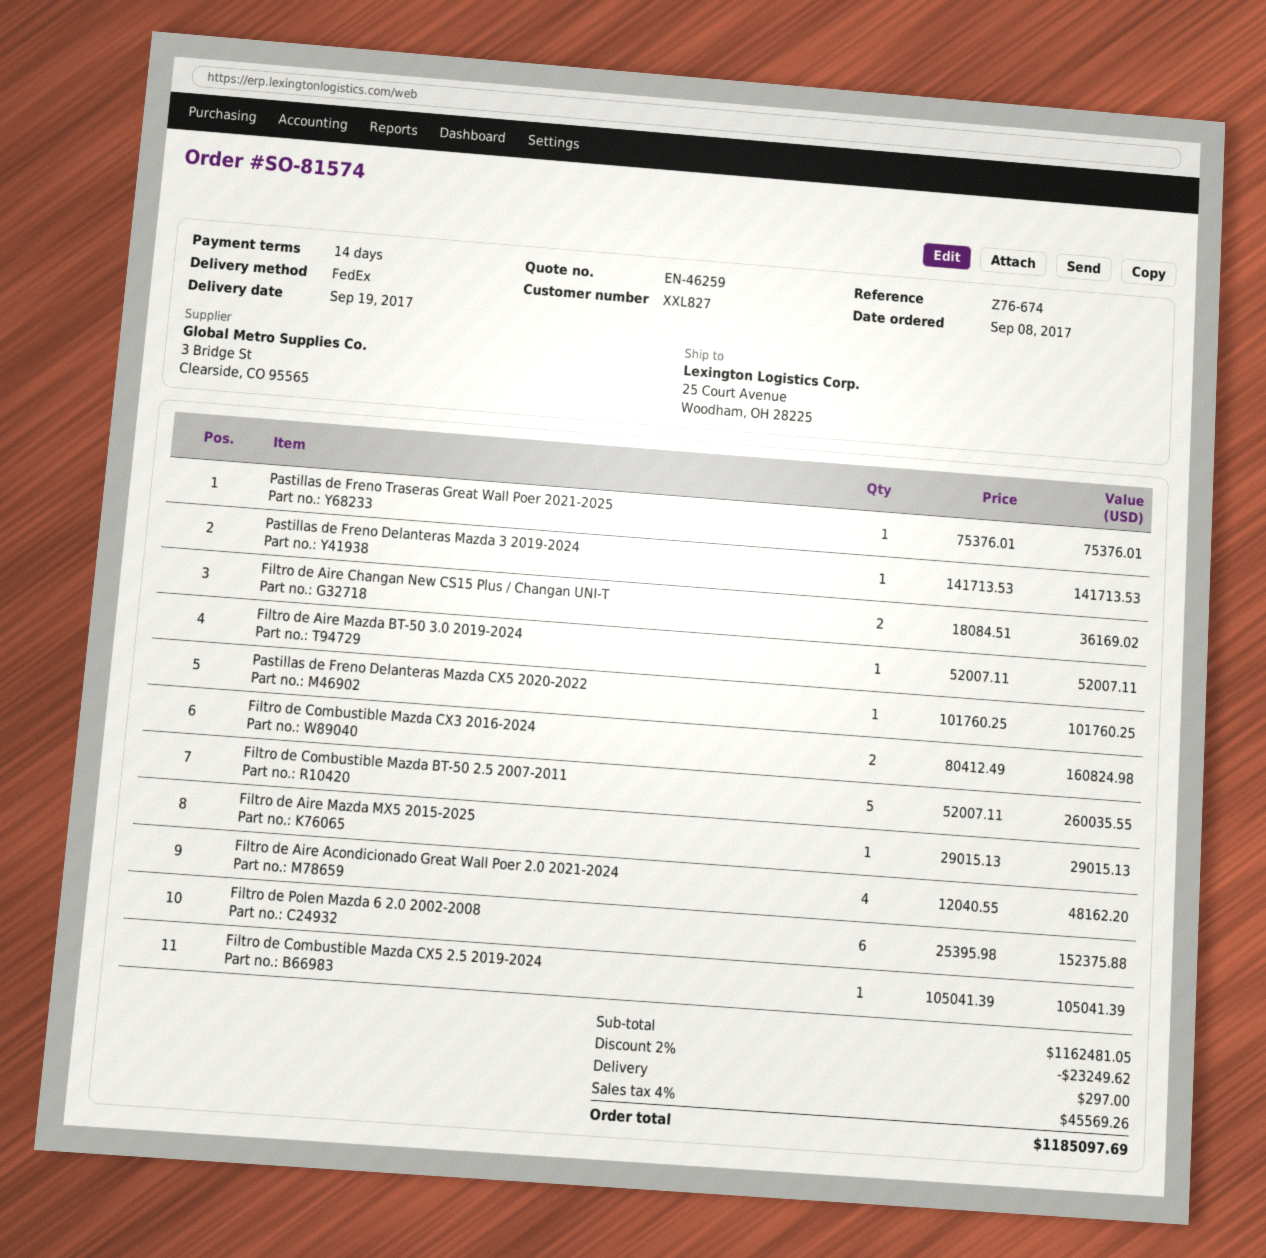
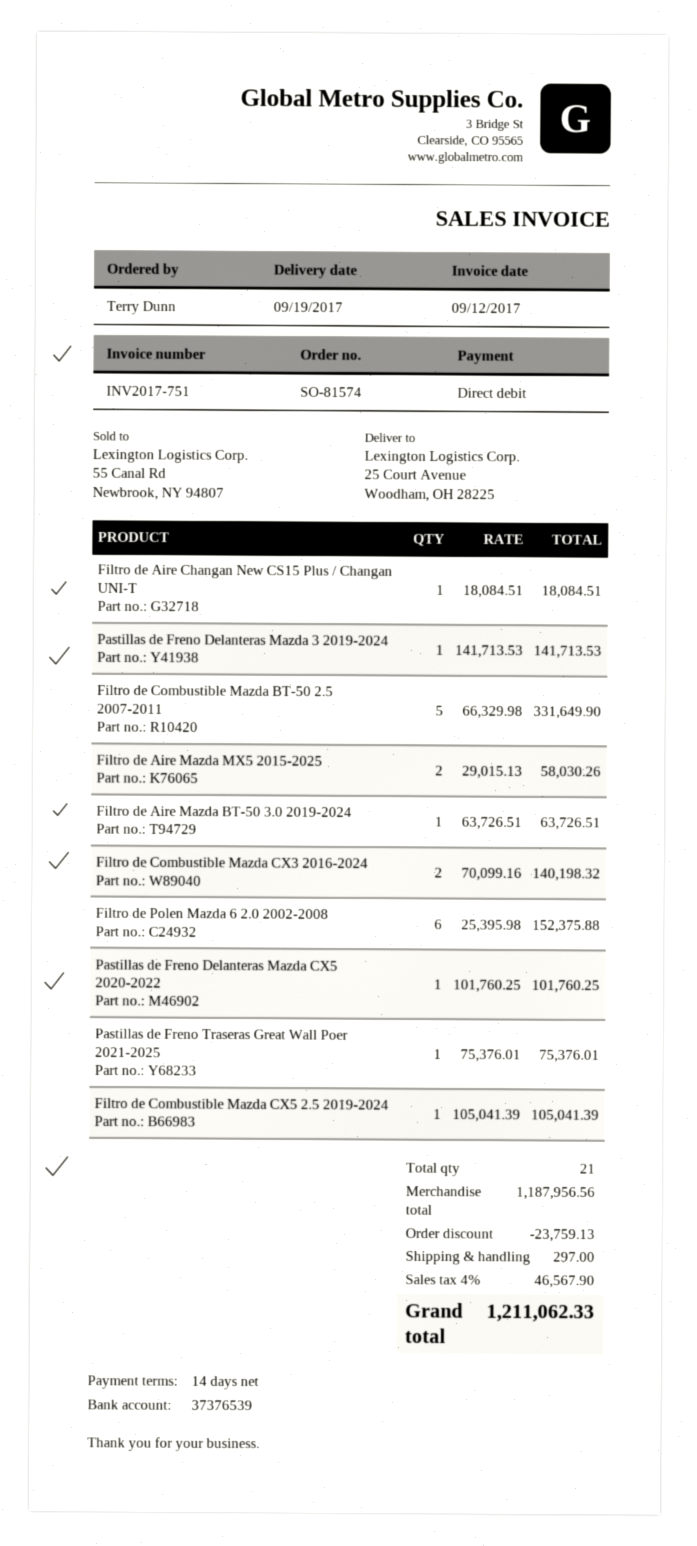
Filtro de Aire Changan New CS15 Plus / Changan UNI-T: 2 x 18084.51 = 36169.02 -> 1 x 18084.51 = 18084.51
Filtro de Aire Mazda BT-50 3.0 2019-2024: 1 x 52007.11 = 52007.11 -> 1 x 63726.51 = 63726.51
Filtro de Combustible Mazda CX3 2016-2024: 2 x 80412.49 = 160824.98 -> 2 x 70099.16 = 140198.32
Filtro de Combustible Mazda BT-50 2.5 2007-2011: 5 x 52007.11 = 260035.55 -> 5 x 66329.98 = 331649.90
Filtro de Aire Mazda MX5 2015-2025: 1 x 29015.13 = 29015.13 -> 2 x 29015.13 = 58030.26
Filtro de Aire Acondicionado Great Wall Poer 2.0 2021-2024: 4 x 12040.55 = 48162.20 -> none
subtotal: 1162481.05 -> 1187956.56
discount: 23249.62 -> 23759.13
tax: 4% = 45569.26 -> 4% = 46567.90
total: 1185097.69 -> 1211062.33

